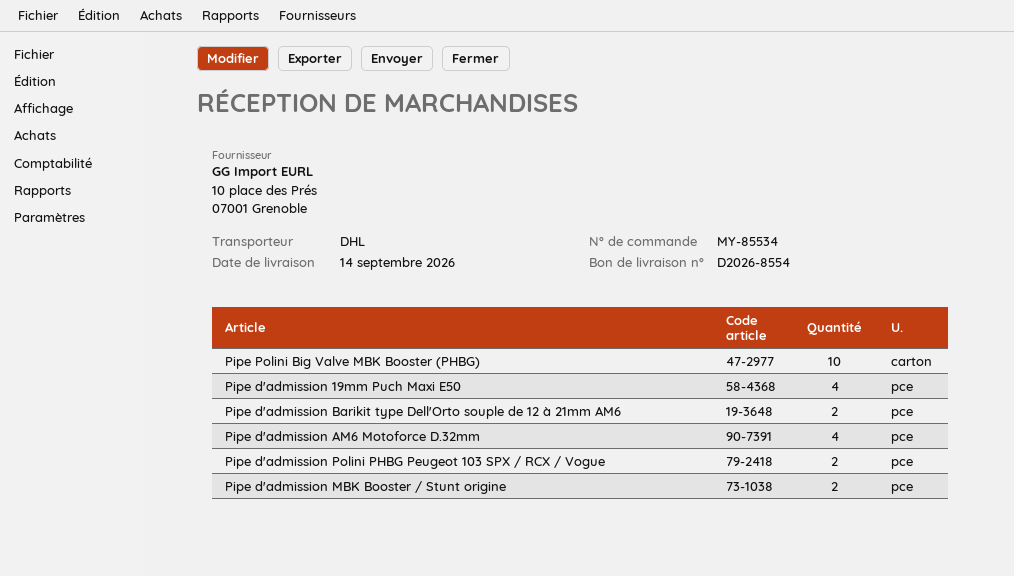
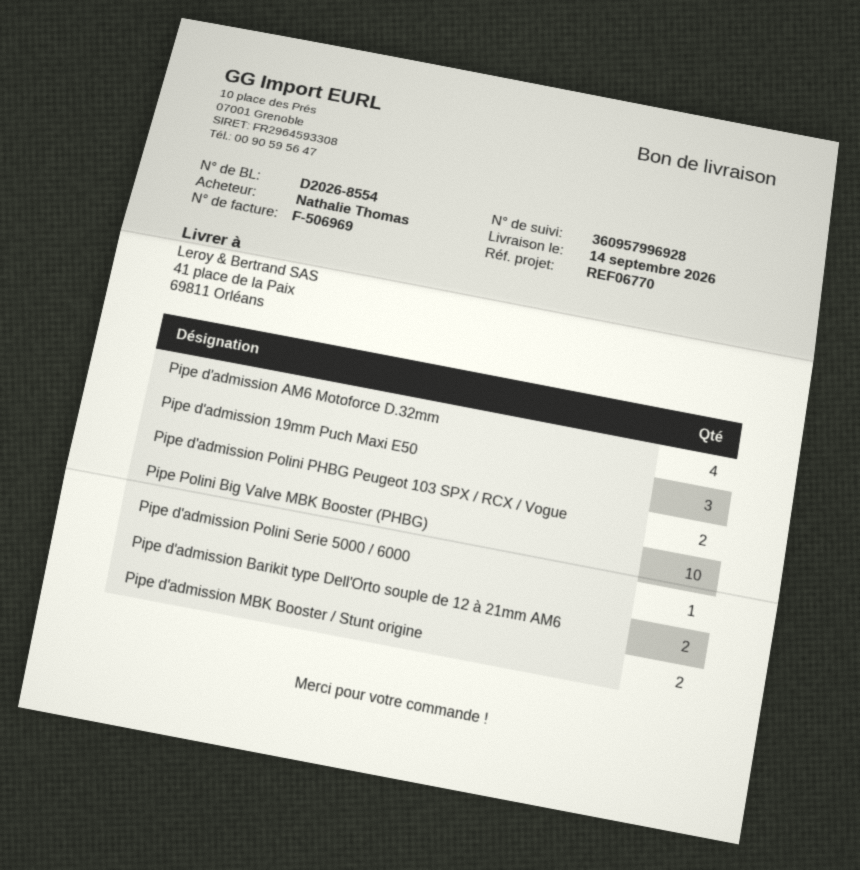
Pipe d'admission 19mm Puch Maxi E50: 4 -> 3
Pipe d'admission Polini Serie 5000 / 6000: none -> 1

